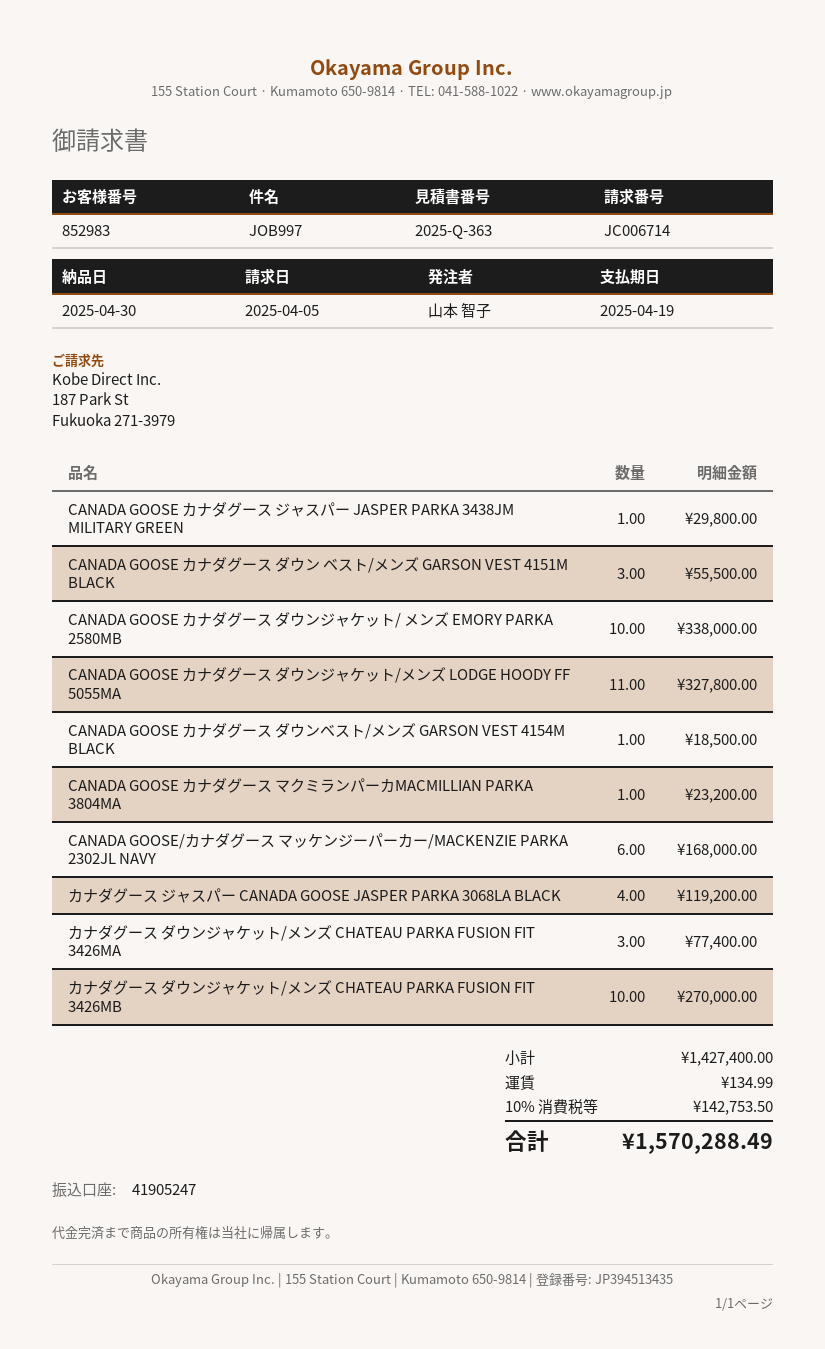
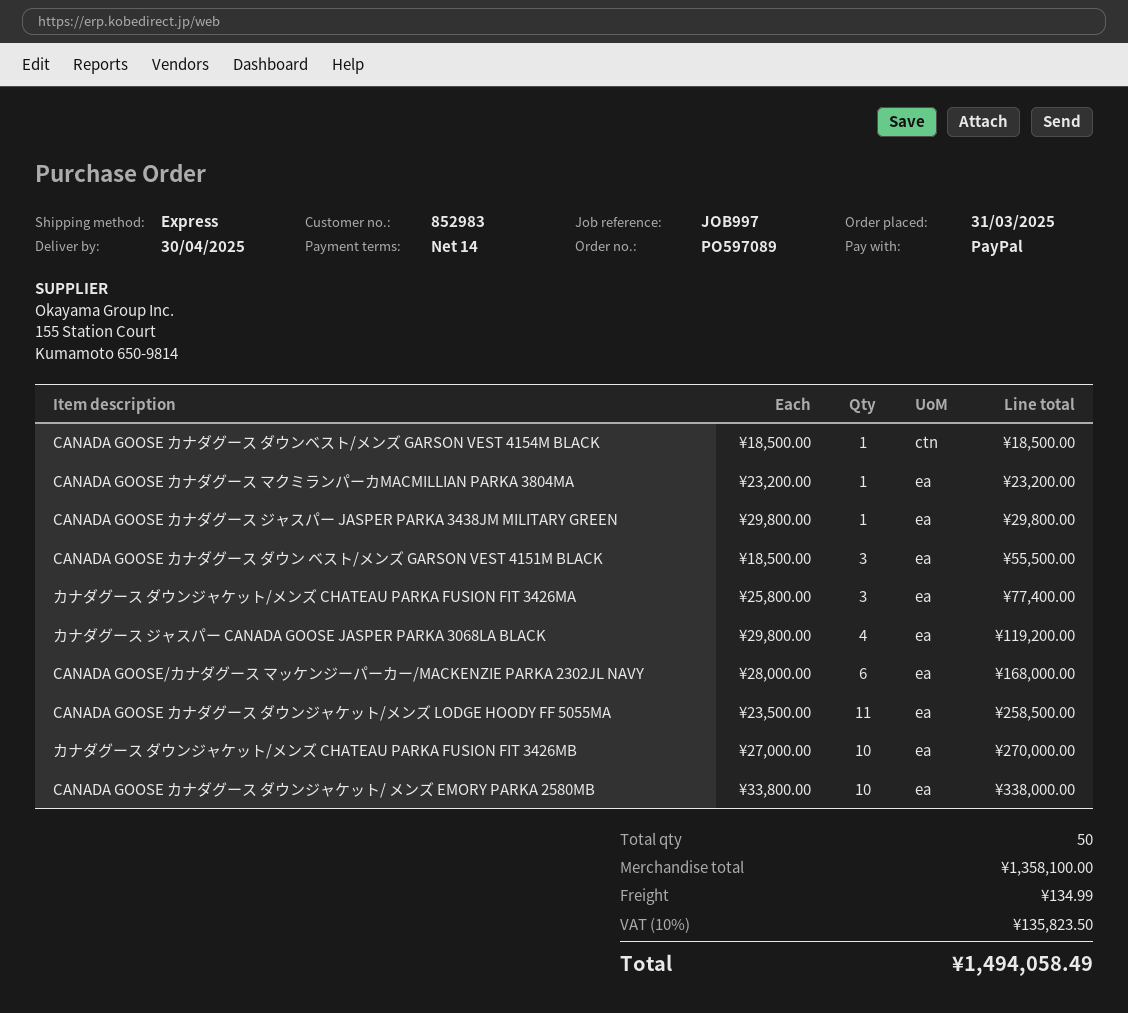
CANADA GOOSE カナダグース ダウンジャケット/メンズ LODGE HOODY FF 5055MA: 11 for 327800.00 -> 11 for 258500.00
subtotal: 1427400.00 -> 1358100.00
tax: 10% = 142753.50 -> 10% = 135823.50
total: 1570288.49 -> 1494058.49

